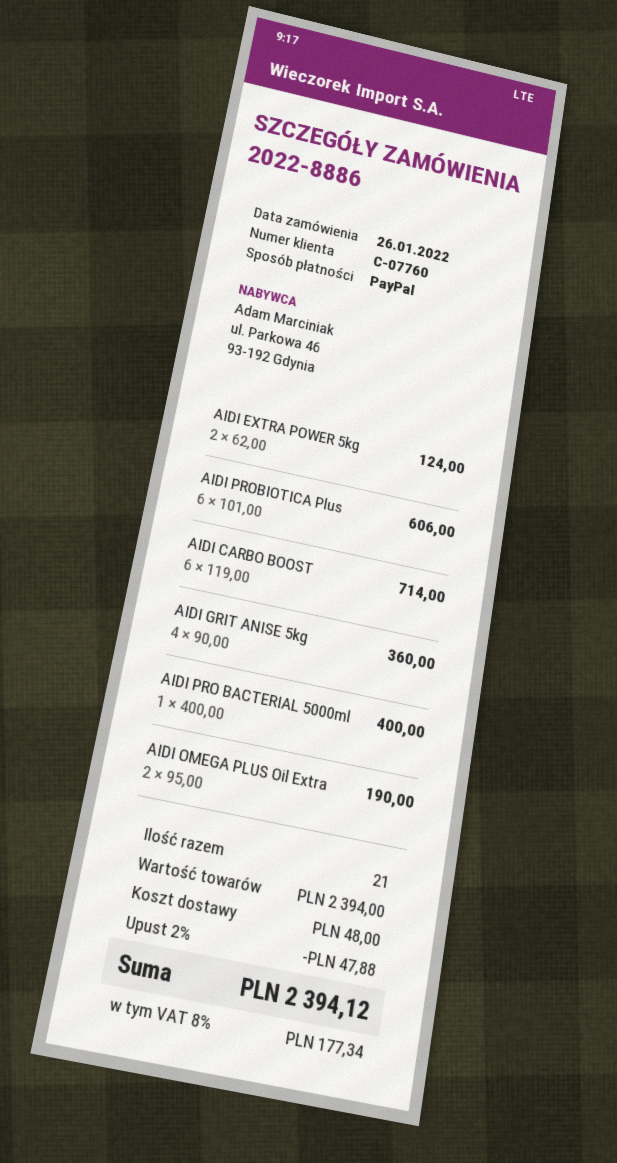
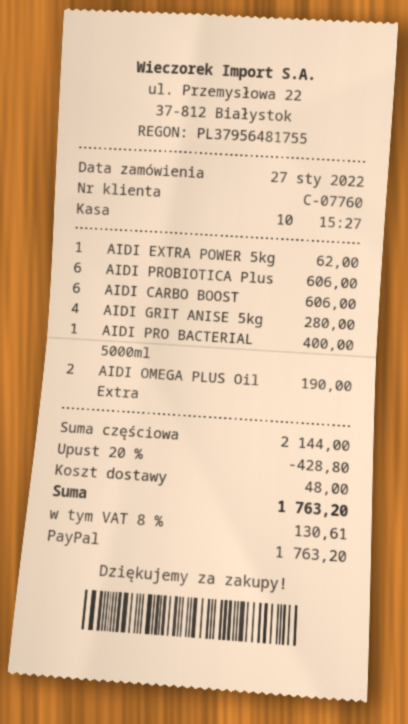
order date: 2022-01-26 -> 2022-01-27
AIDI EXTRA POWER 5kg: 2 for 124.00 -> 1 for 62.00
AIDI CARBO BOOST: 6 for 714.00 -> 6 for 606.00
AIDI GRIT ANISE 5kg: 4 for 360.00 -> 4 for 280.00
subtotal: 2394.00 -> 2144.00
discount: 2% = 47.88 -> 20% = 428.80
tax: 8% = 177.34 -> 8% = 130.61
total: 2394.12 -> 1763.20

